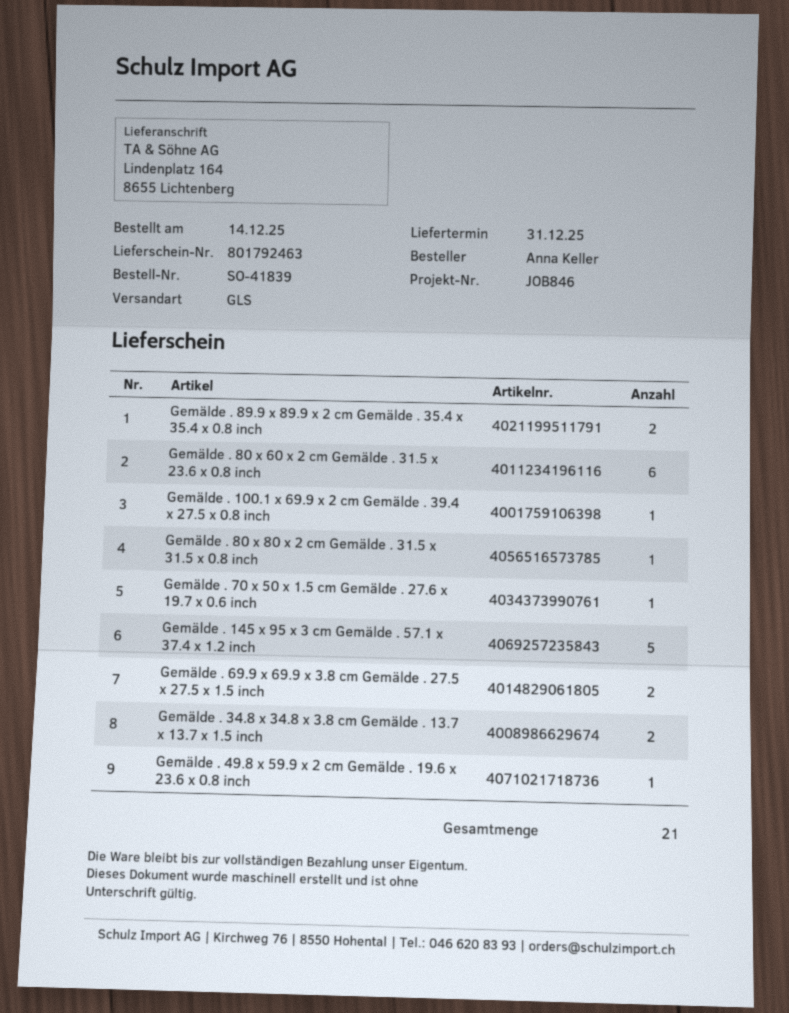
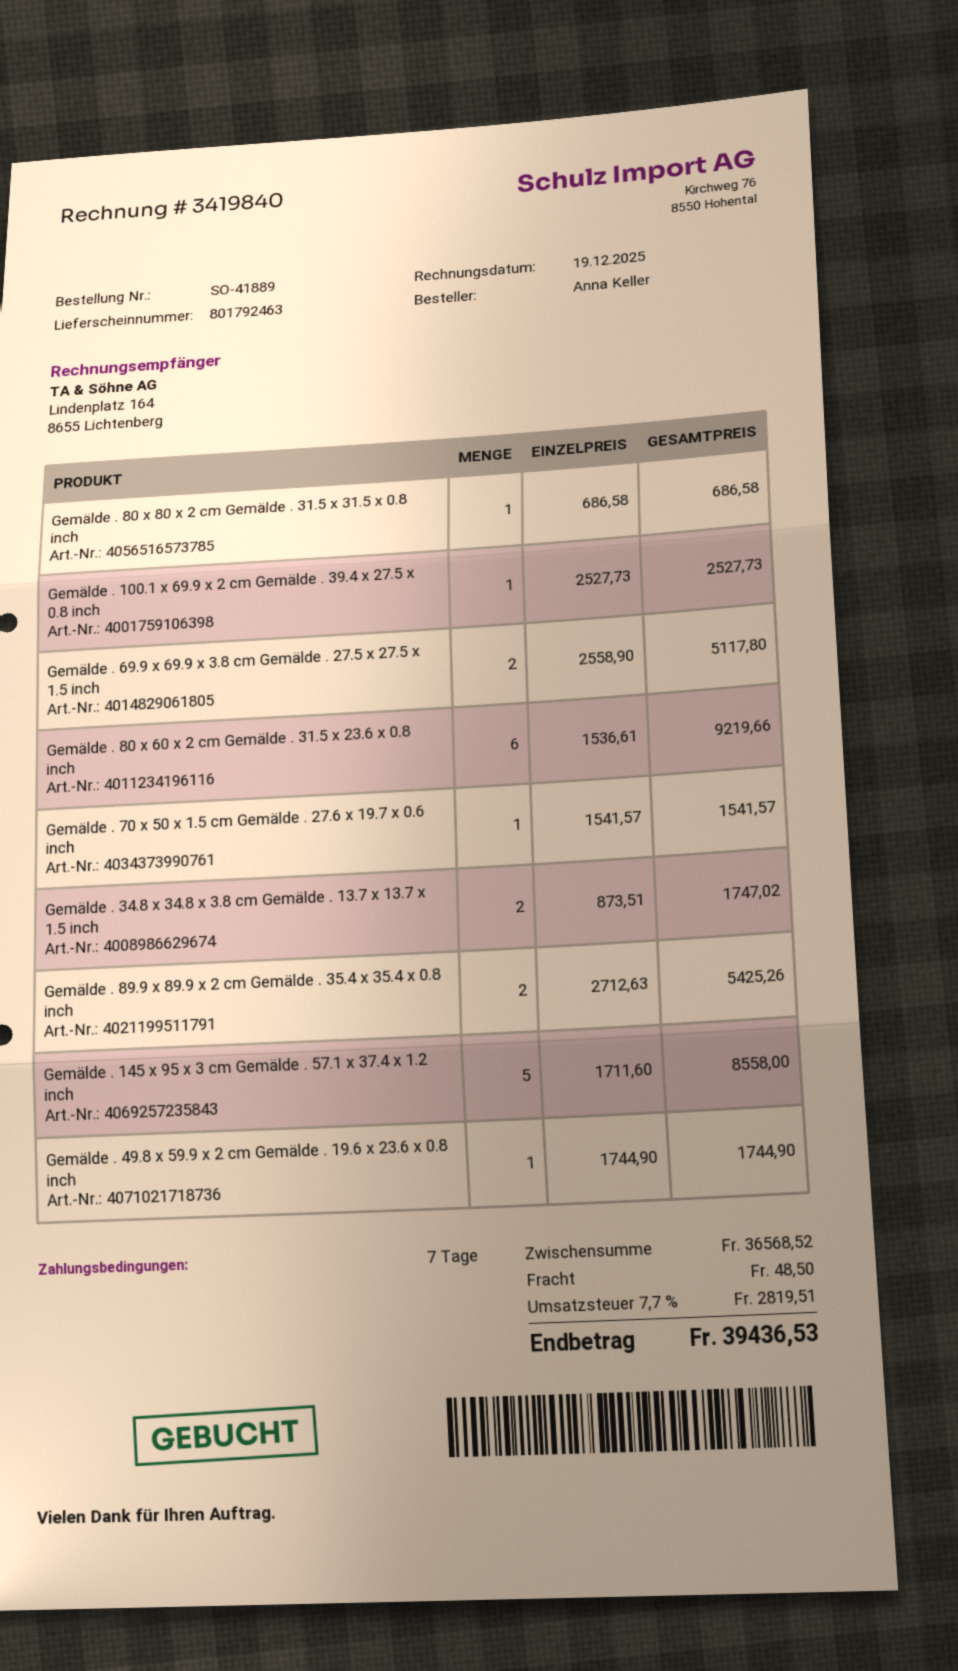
order number: SO-41839 -> SO-41889

